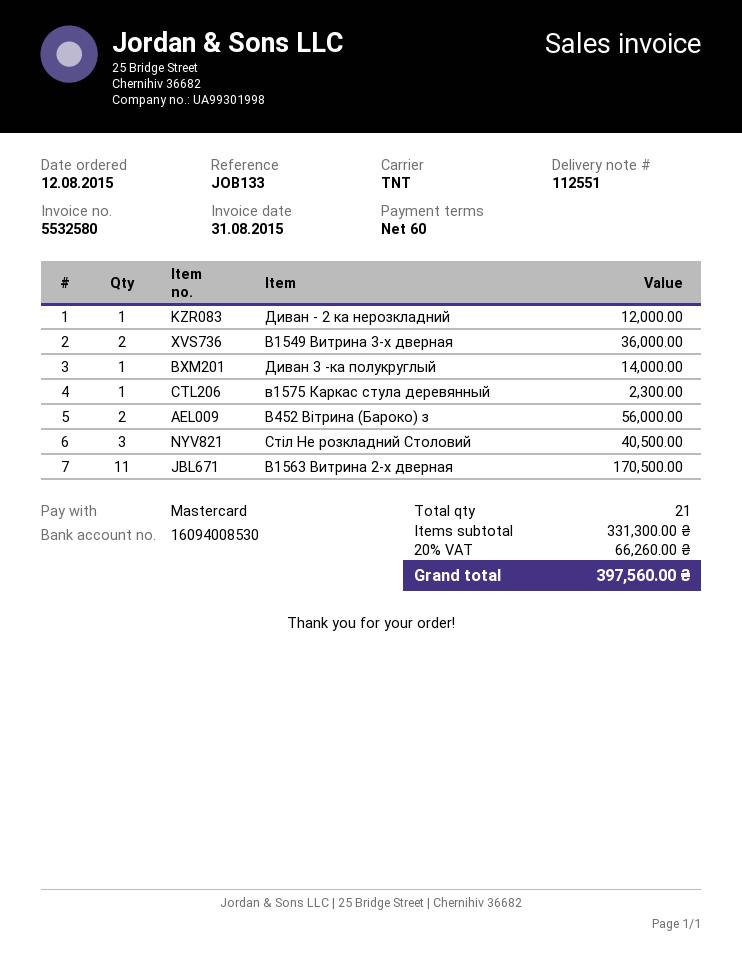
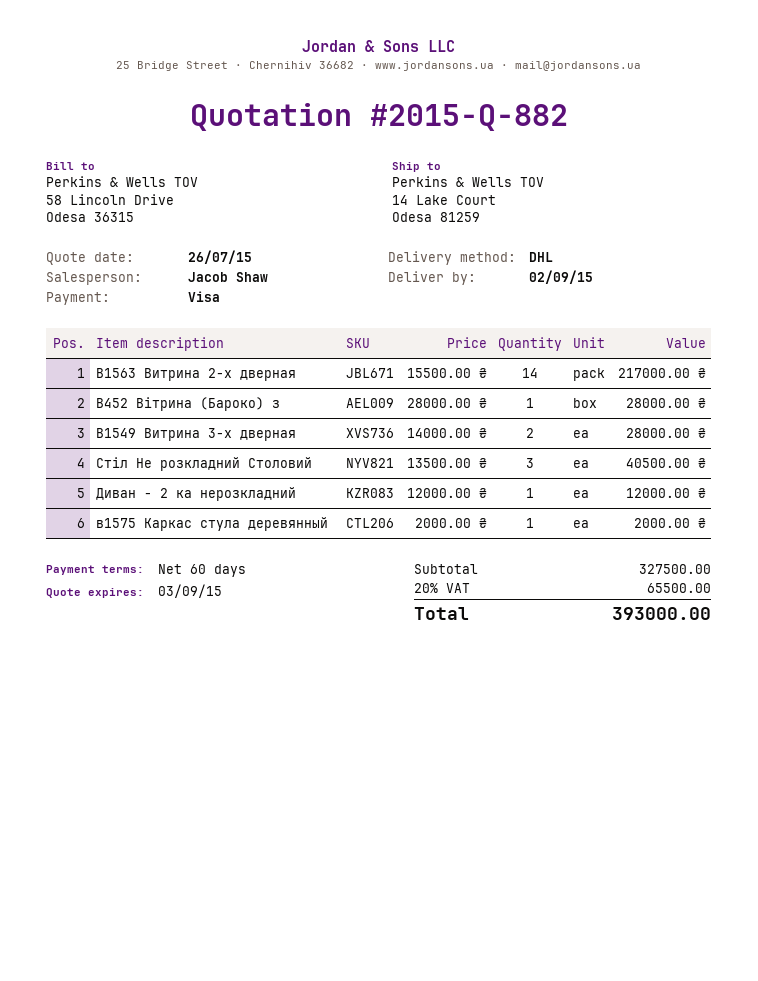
payment method: Mastercard -> Visa
shipping method: TNT -> DHL
В1549 Витрина 3-х дверная: 2 for 36000.00 -> 2 for 28000.00
Диван 3 -ка полукруглый: 1 for 14000.00 -> none
в1575 Каркас стула деревянный: 1 for 2300.00 -> 1 for 2000.00
В452 Вітрина (Бароко) з: 2 for 56000.00 -> 1 for 28000.00
В1563 Витрина 2-х дверная: 11 for 170500.00 -> 14 for 217000.00
subtotal: 331300.00 -> 327500.00
tax: 20% = 66260.00 -> 20% = 65500.00
total: 397560.00 -> 393000.00

